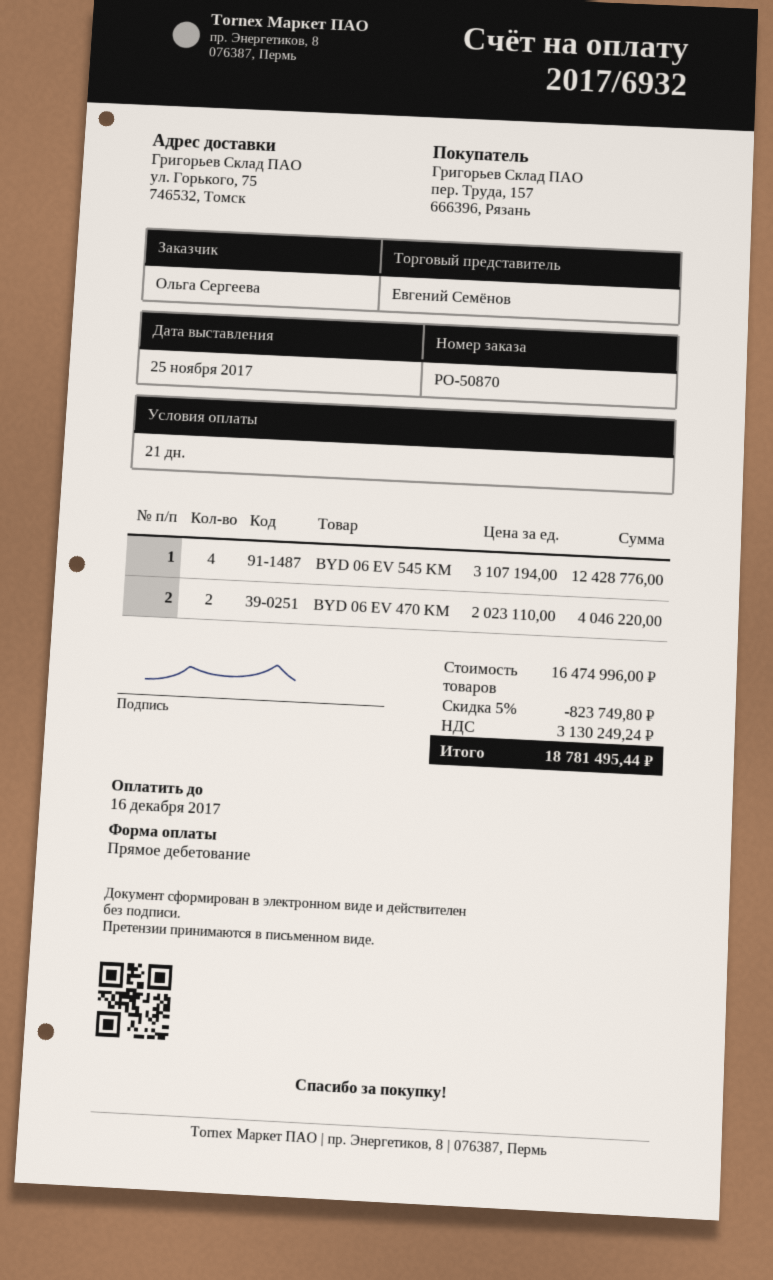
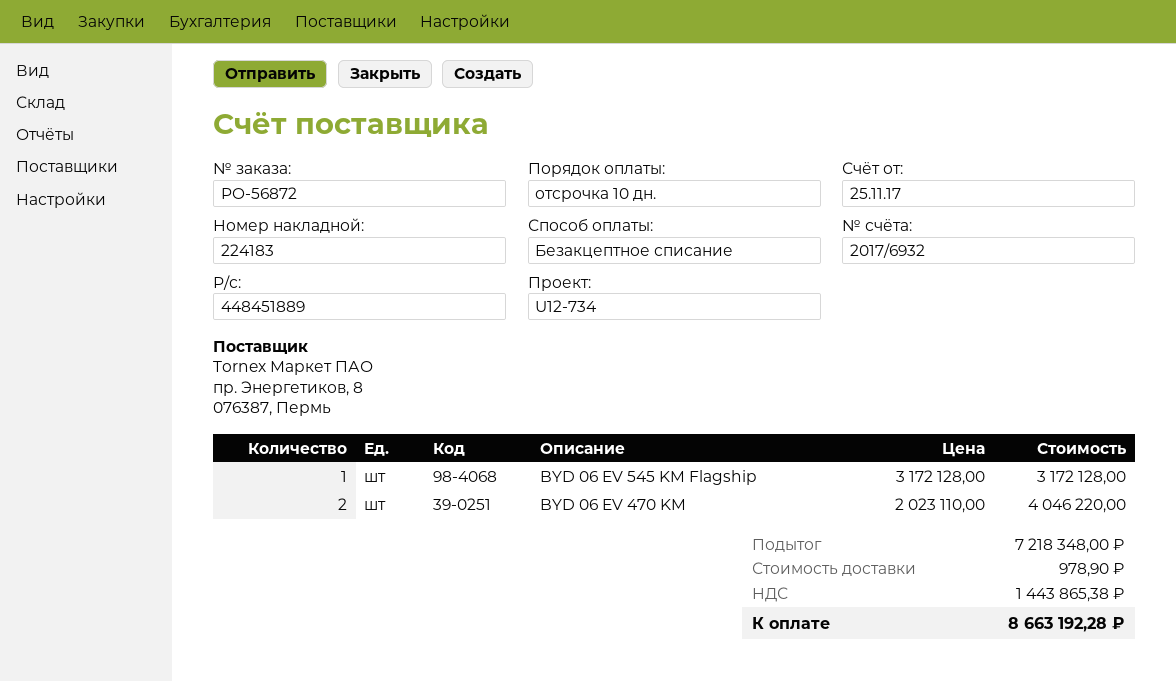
order number: PO-50870 -> PO-56872
payment terms: 21 days -> 10 days
BYD 06 EV 545 KM: 4 x 3107194.00 = 12428776.00 -> none
BYD 06 EV 545 KM Flagship: none -> 1 x 3172128.00 = 3172128.00
subtotal: 16474996.00 -> 7218348.00
discount: 5% = 823749.80 -> none
shipping: none -> 978.90
tax: 3130249.24 -> 1443865.38
total: 18781495.44 -> 8663192.28

